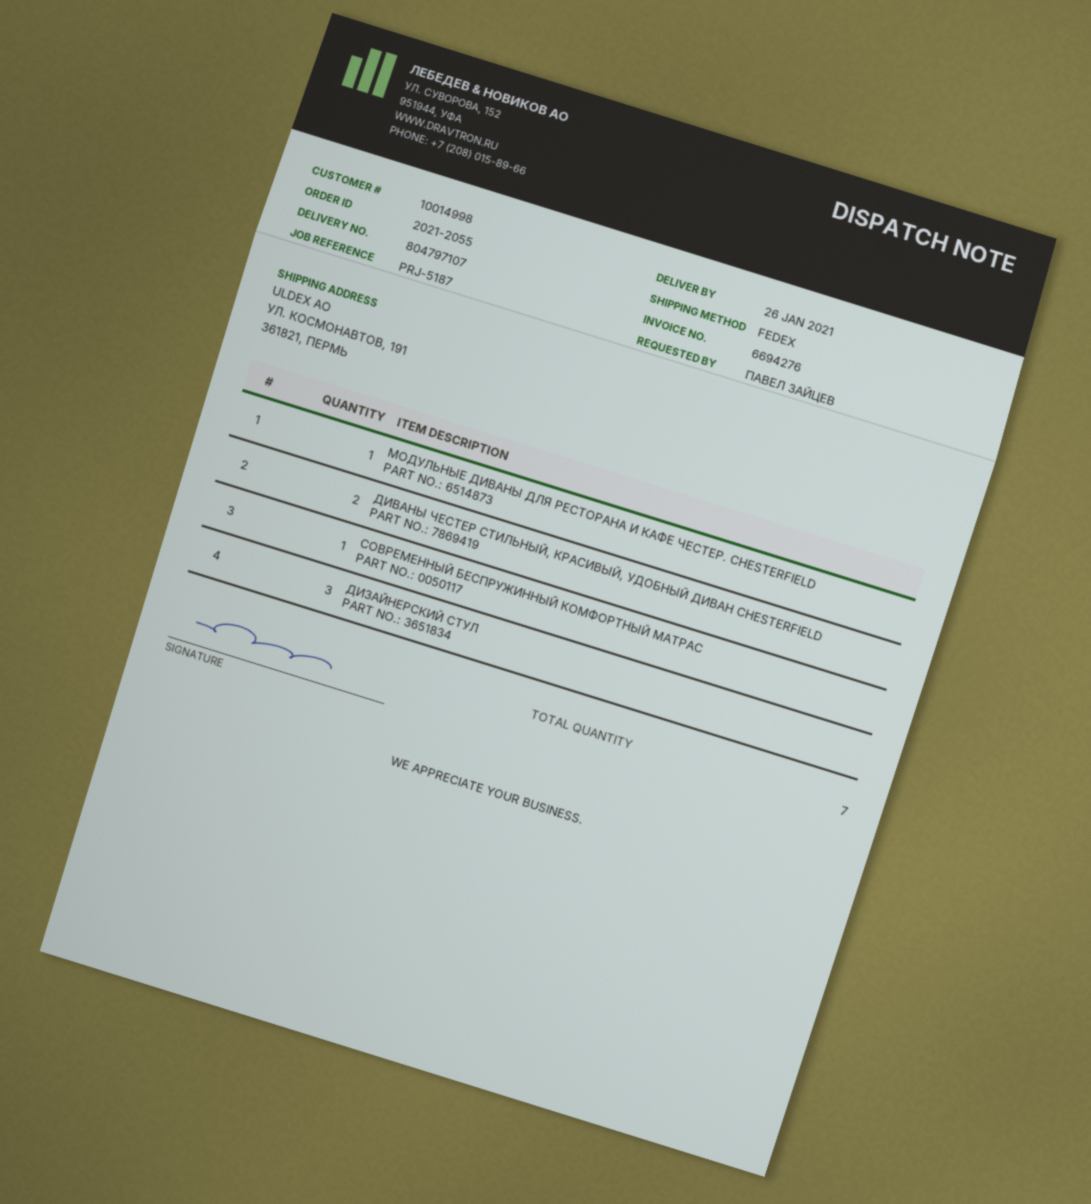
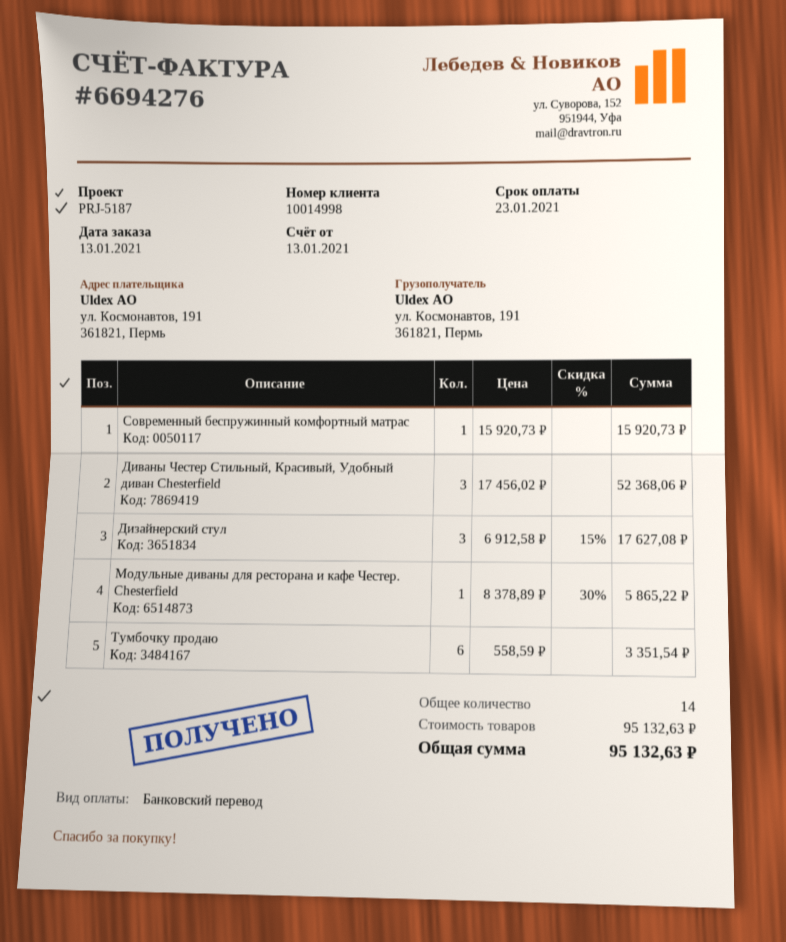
ДИВАНЫ ЧЕСТЕР СТИЛЬНЫЙ, КРАСИВЫЙ, УДОБНЫЙ ДИВАН CHESTERFIELD: 2 -> 3
Тумбочку продаю: none -> 6
total quantity: 7 -> 14

